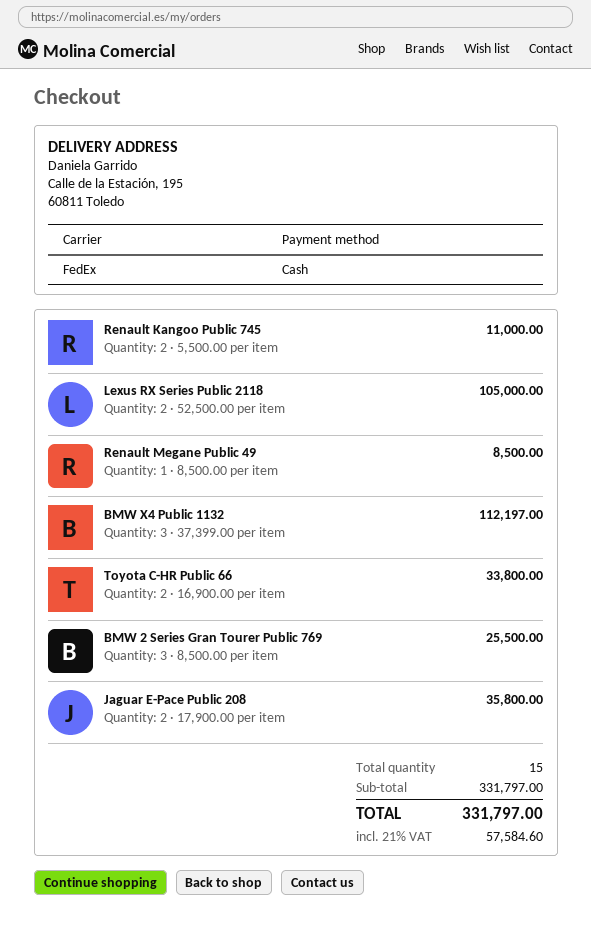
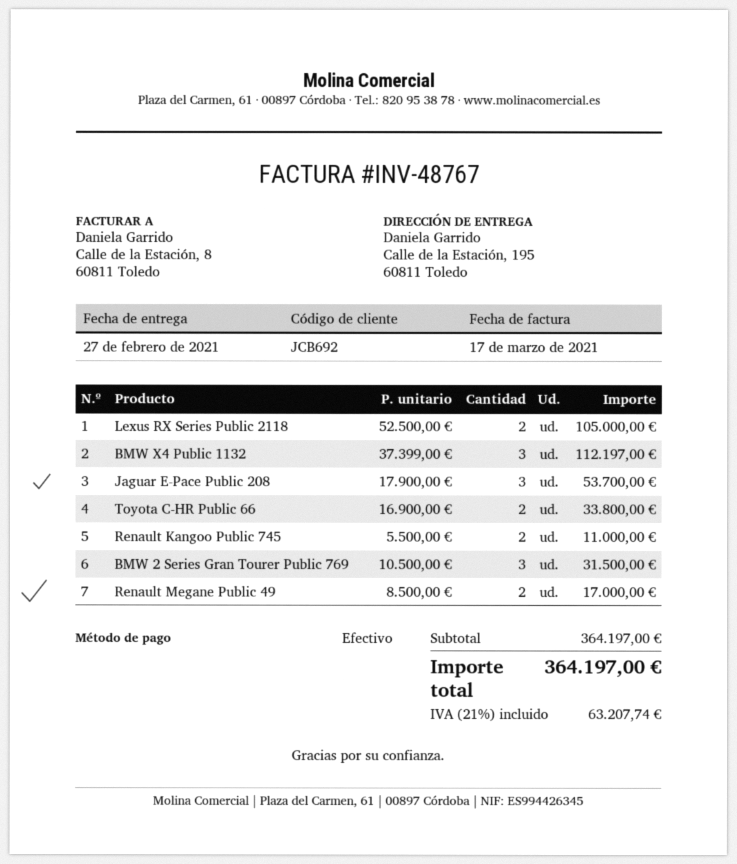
Renault Megane Public 49: 1 x 8500.00 = 8500.00 -> 2 x 8500.00 = 17000.00
BMW 2 Series Gran Tourer Public 769: 3 x 8500.00 = 25500.00 -> 3 x 10500.00 = 31500.00
Jaguar E-Pace Public 208: 2 x 17900.00 = 35800.00 -> 3 x 17900.00 = 53700.00
subtotal: 331797.00 -> 364197.00
tax: 21% = 57584.60 -> 21% = 63207.74
total: 331797.00 -> 364197.00

